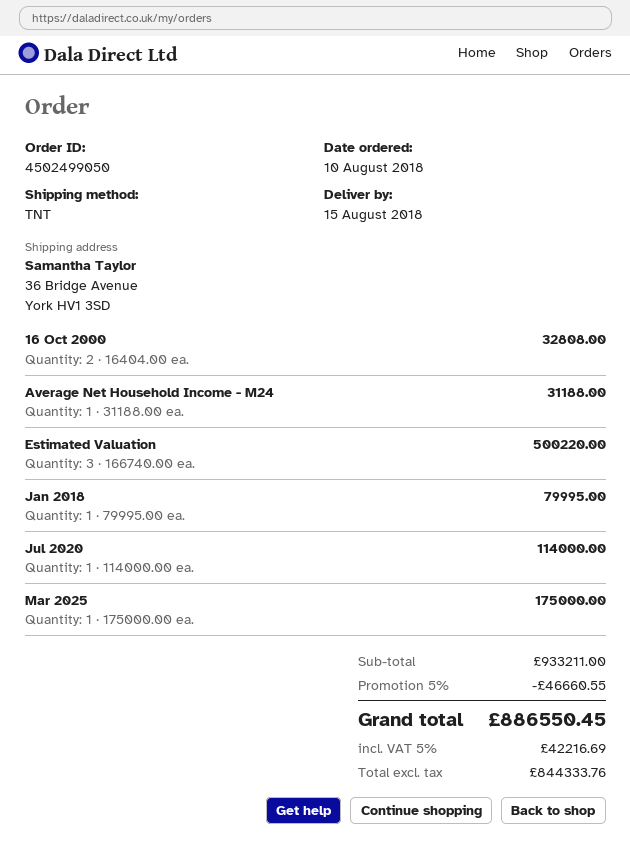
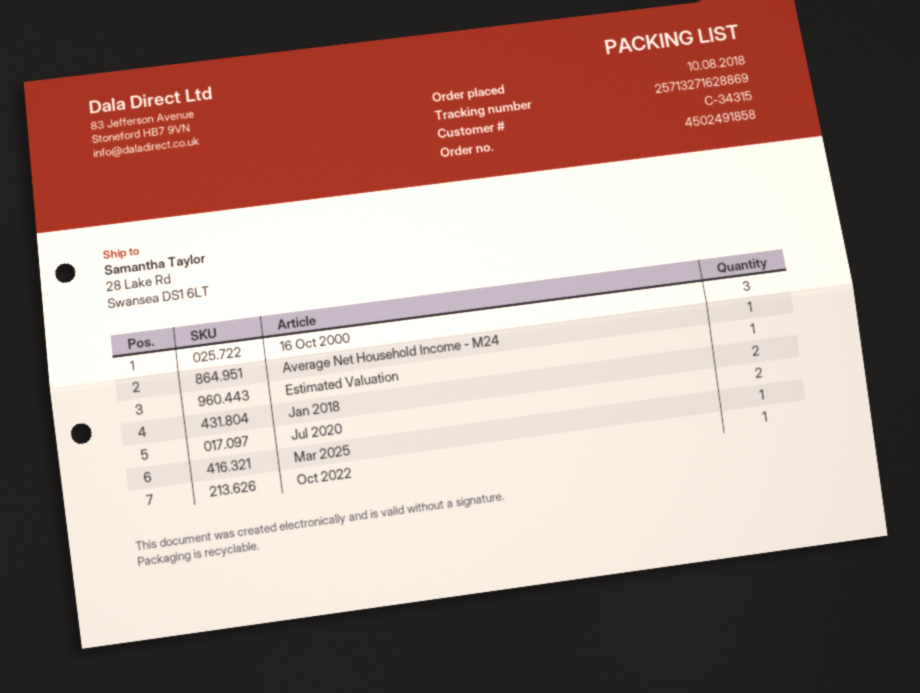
order number: 4502499050 -> 4502491858
ship to: 36 Bridge Avenue, York HV1 3SD -> 28 Lake Rd, Swansea DS1 6LT
16 Oct 2000: 2 -> 3
Estimated Valuation: 3 -> 1
Jan 2018: 1 -> 2
Jul 2020: 1 -> 2
Oct 2022: none -> 1

